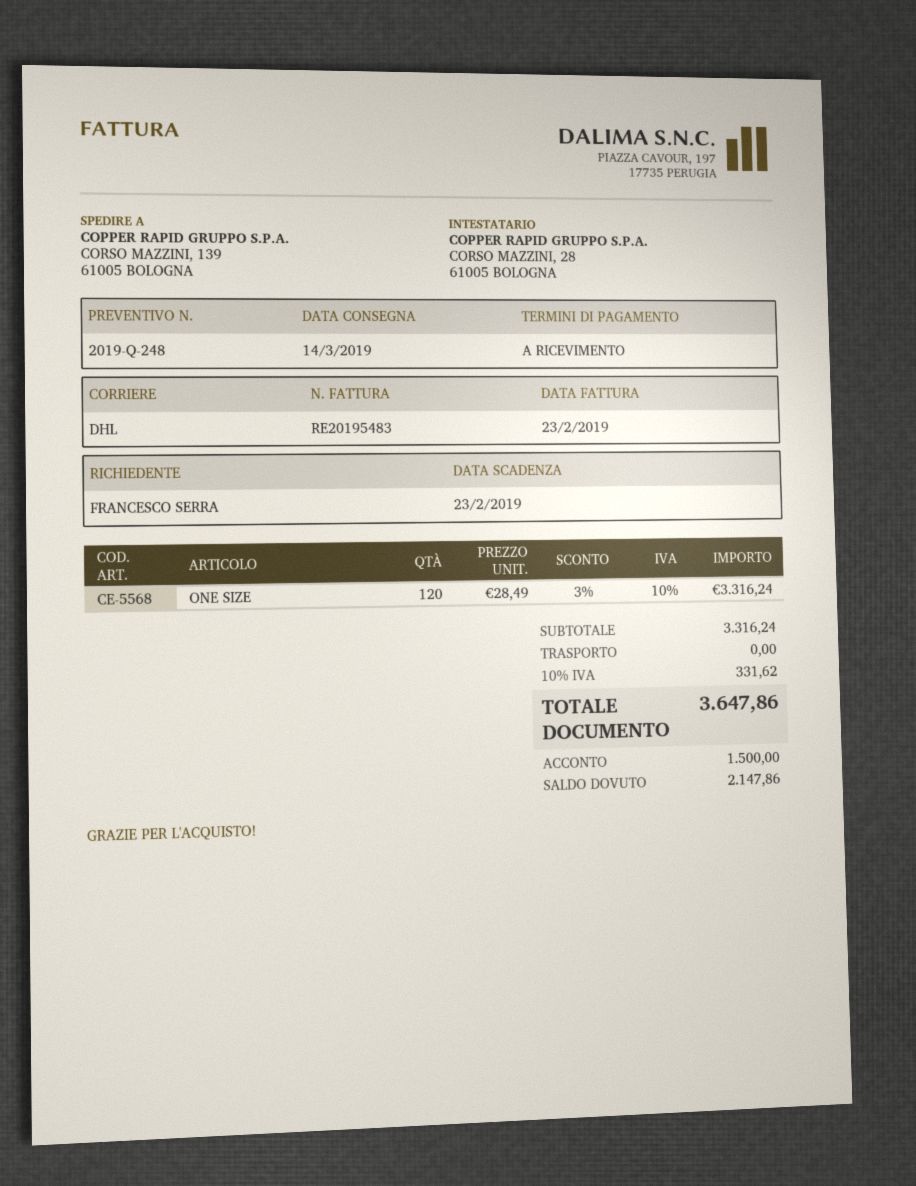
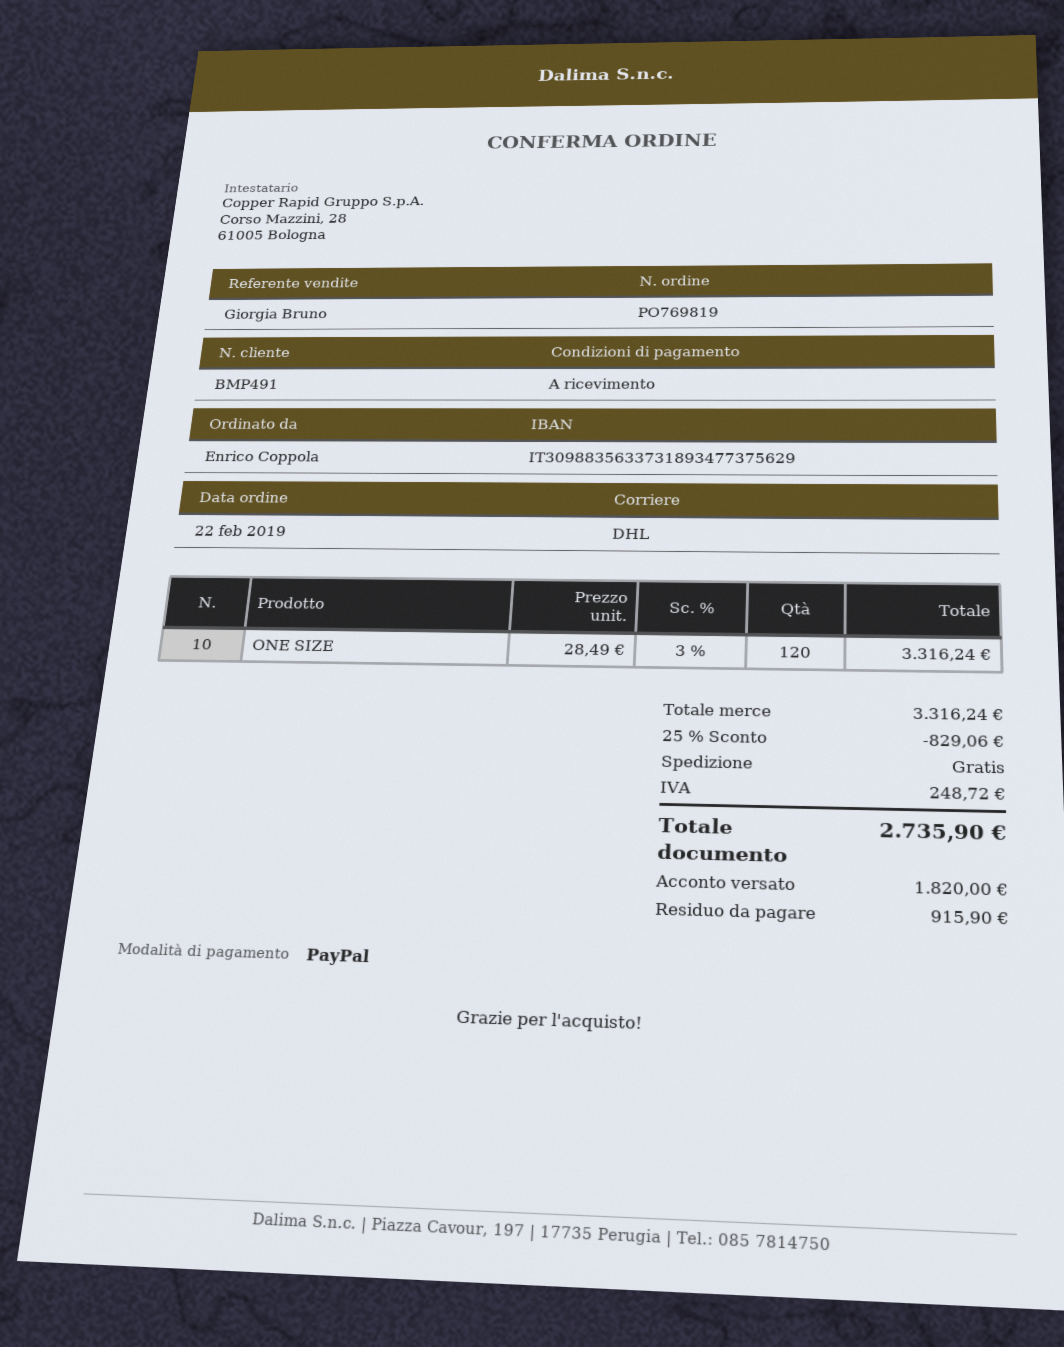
ordered by: FRANCESCO SERRA -> Enrico Coppola
discount: none -> 25% = 829.06
tax: 331.62 -> 248.72
total: 3647.86 -> 2735.90
deposit: 1500.00 -> 1820.00
balance: 2147.86 -> 915.90

